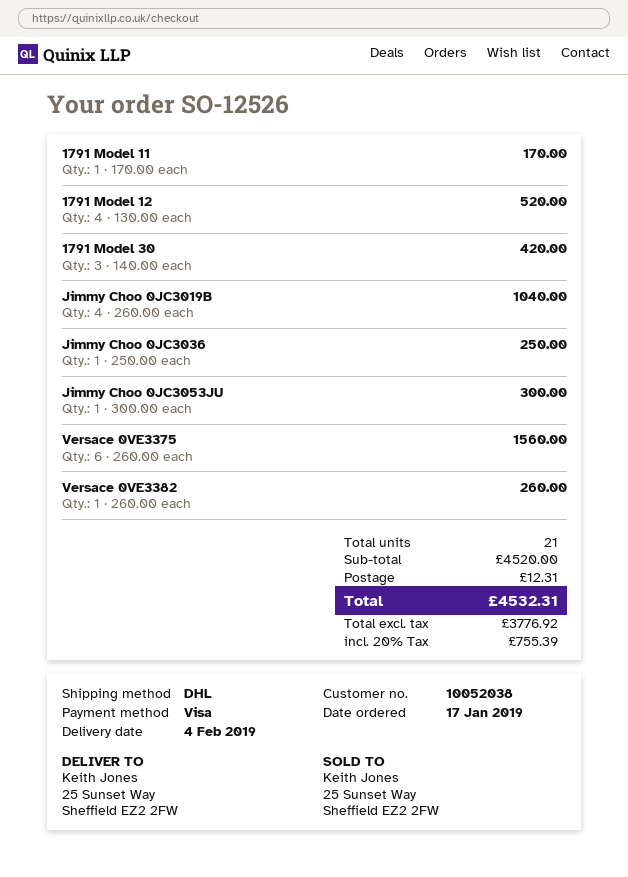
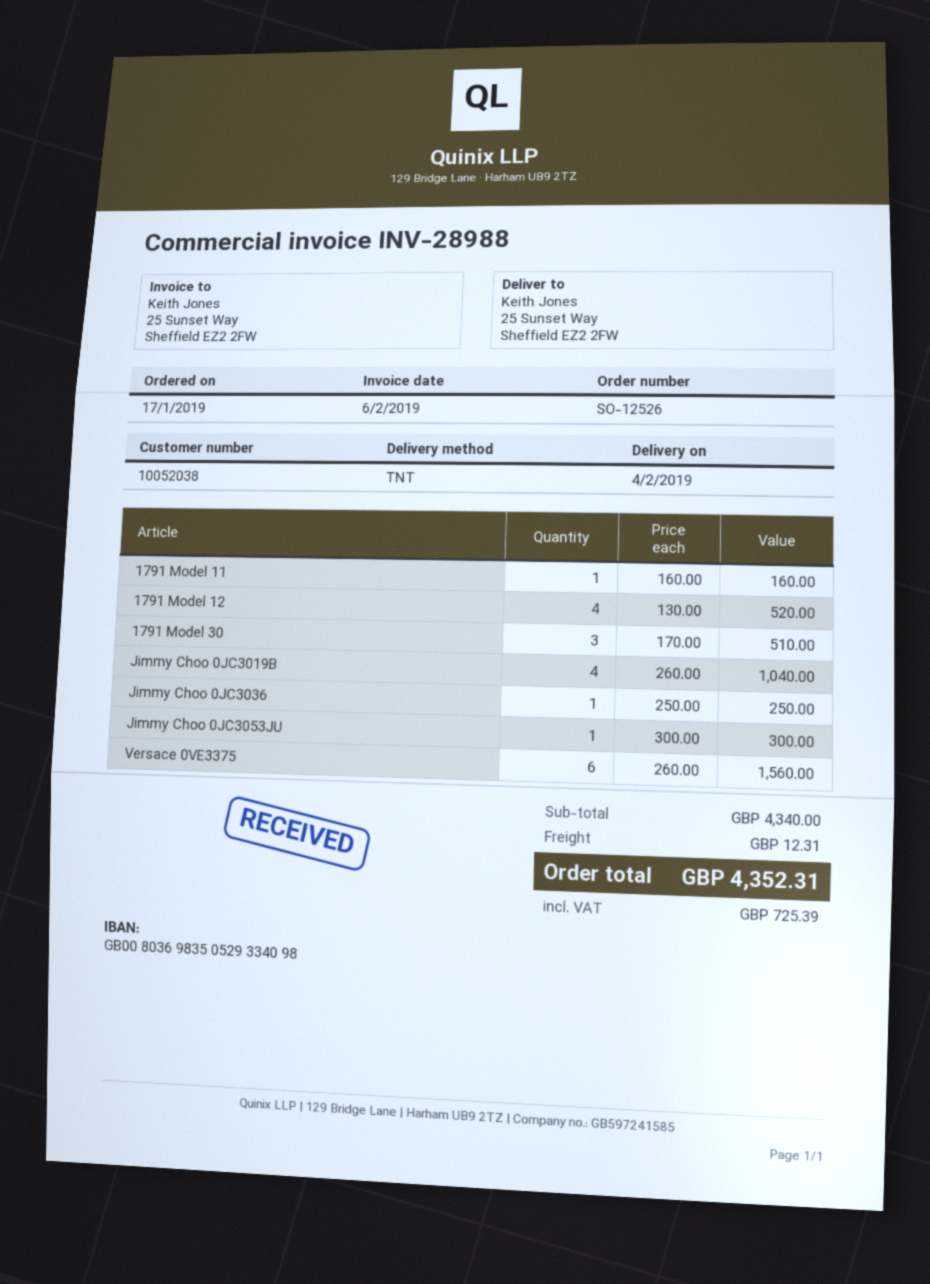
shipping method: DHL -> TNT
1791 Model 11: 1 x 170.00 = 170.00 -> 1 x 160.00 = 160.00
1791 Model 30: 3 x 140.00 = 420.00 -> 3 x 170.00 = 510.00
Versace 0VE3382: 1 x 260.00 = 260.00 -> none
subtotal: 4520.00 -> 4340.00
tax: 755.39 -> 725.39
total: 4532.31 -> 4352.31

